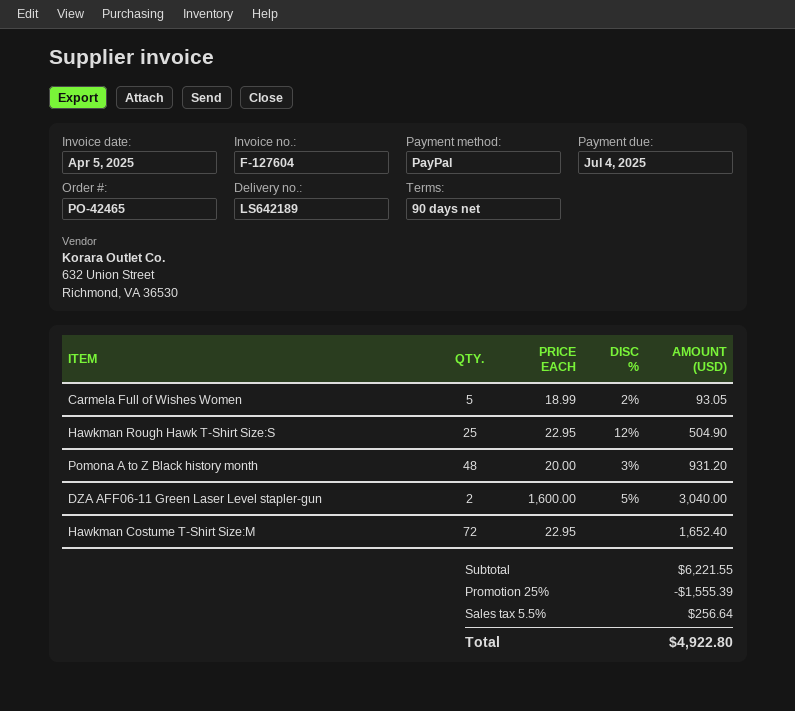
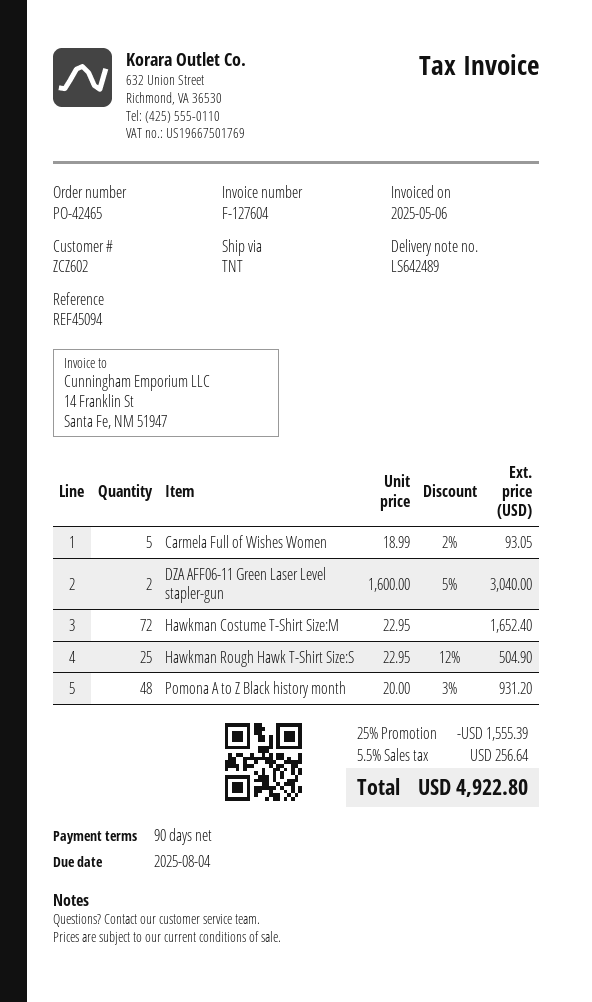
delivery note number: LS642189 -> LS642489
invoice date: 2025-04-05 -> 2025-05-06
due date: 2025-07-04 -> 2025-08-04

